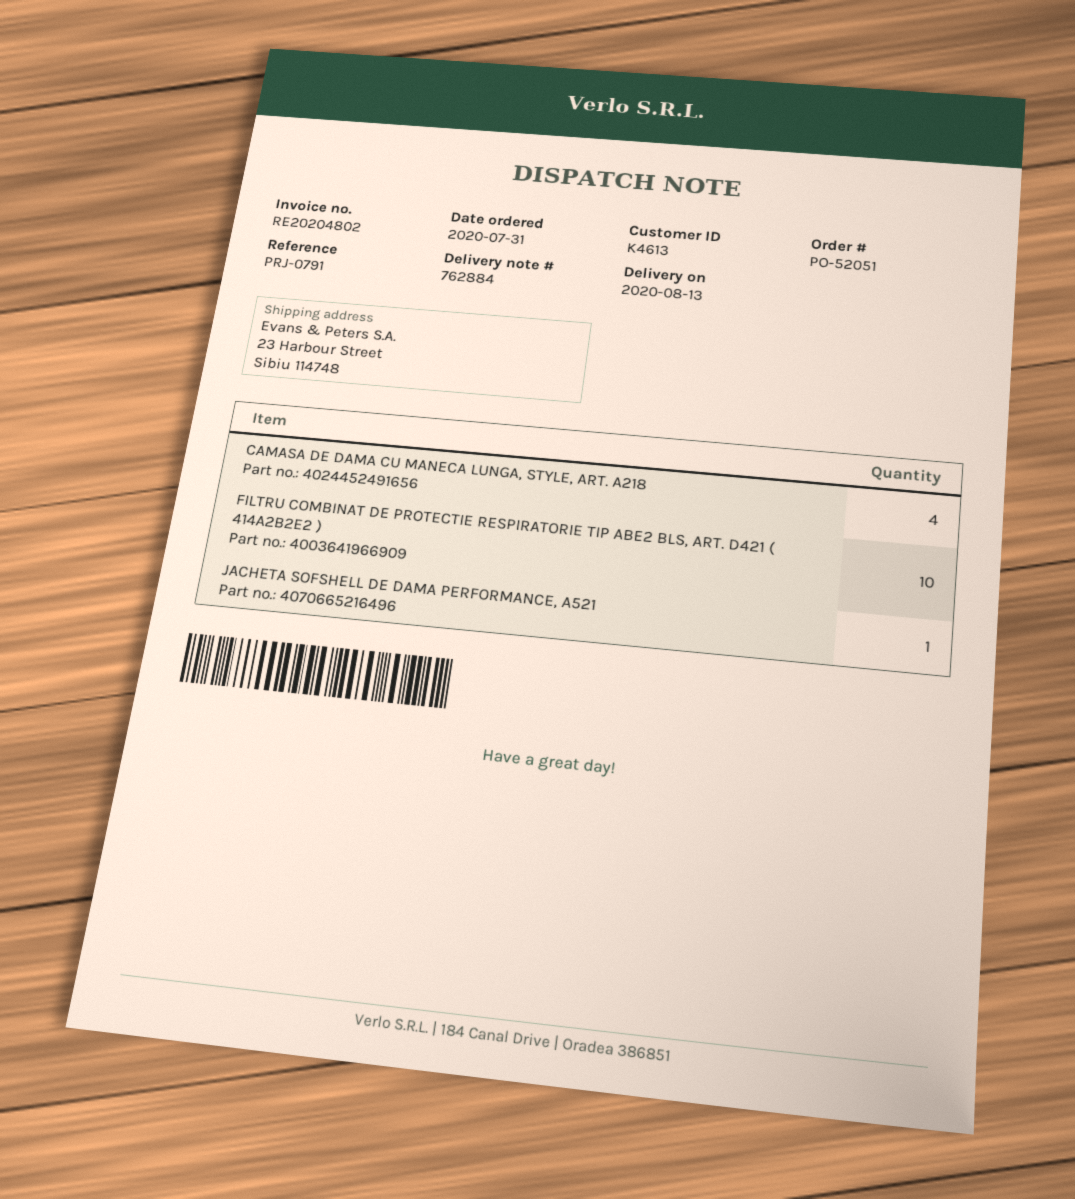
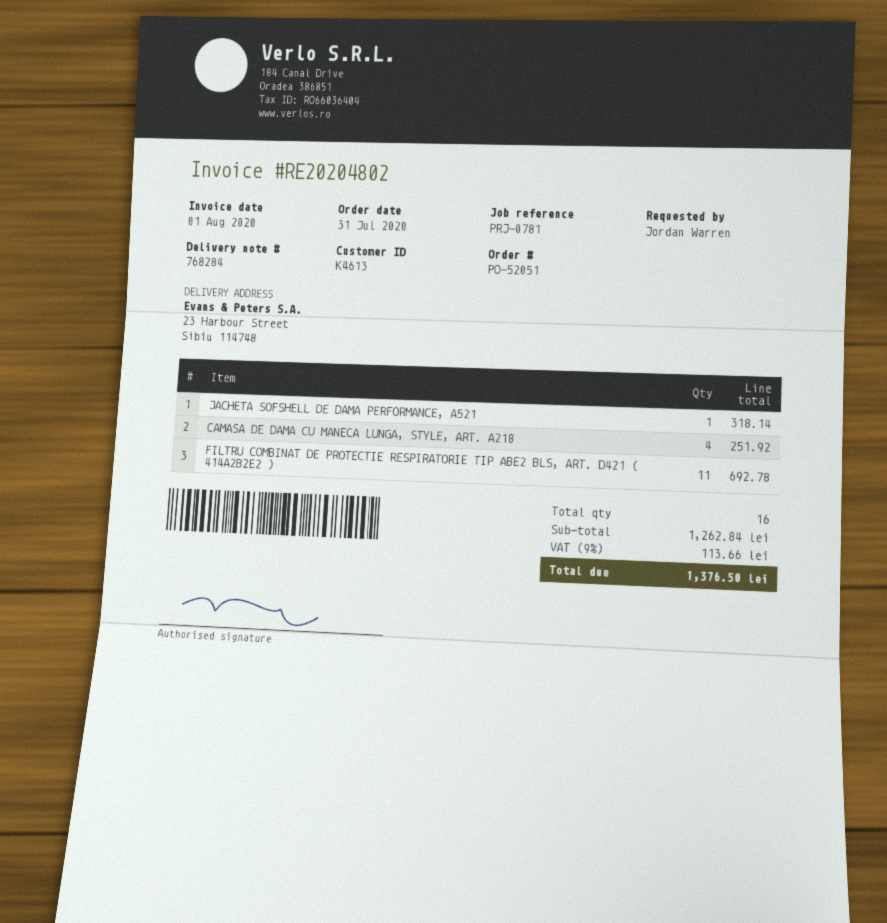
delivery note number: 762884 -> 768284
reference: PRJ-0791 -> PRJ-0781
FILTRU COMBINAT DE PROTECTIE RESPIRATORIE TIP ABE2 BLS, ART. D421 ( 414A2B2E2 ): 10 -> 11

